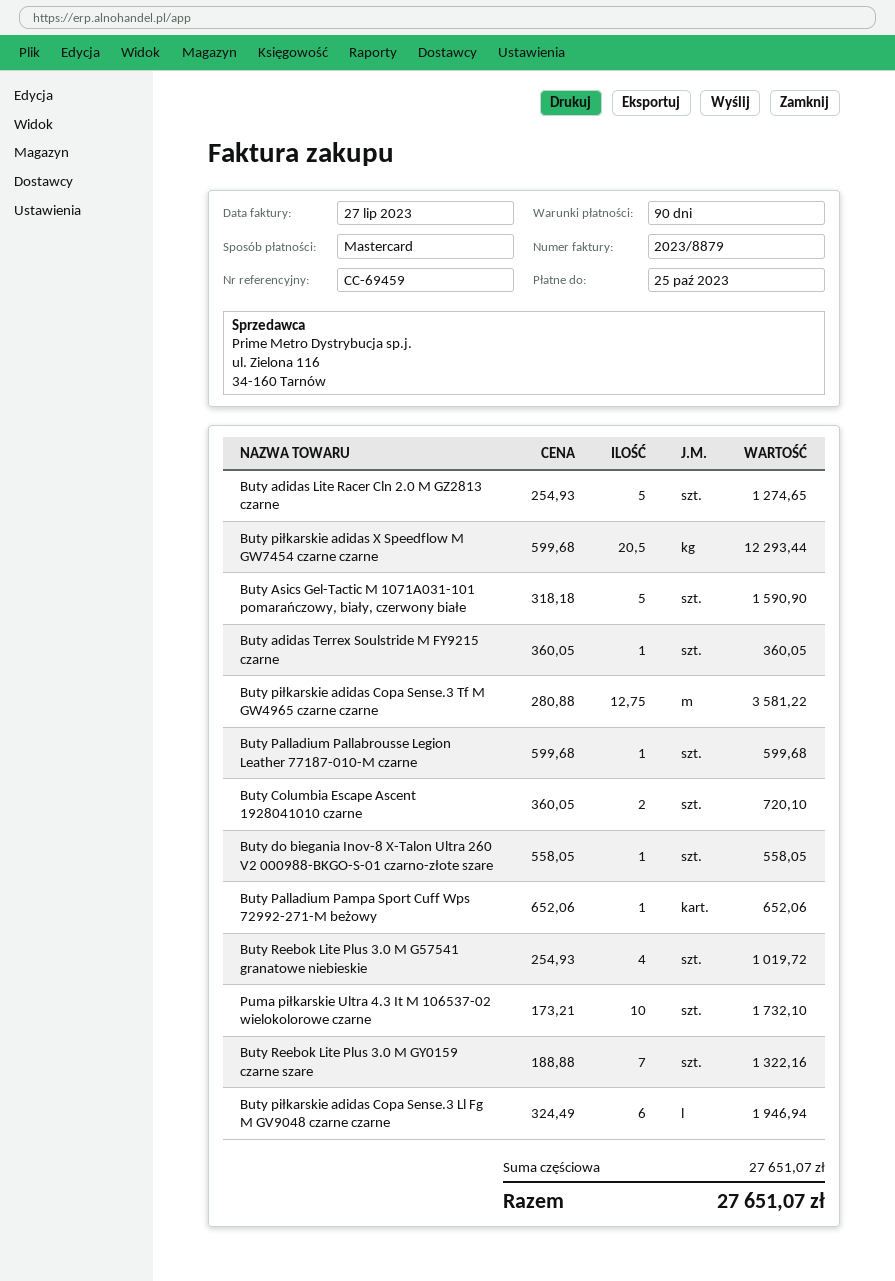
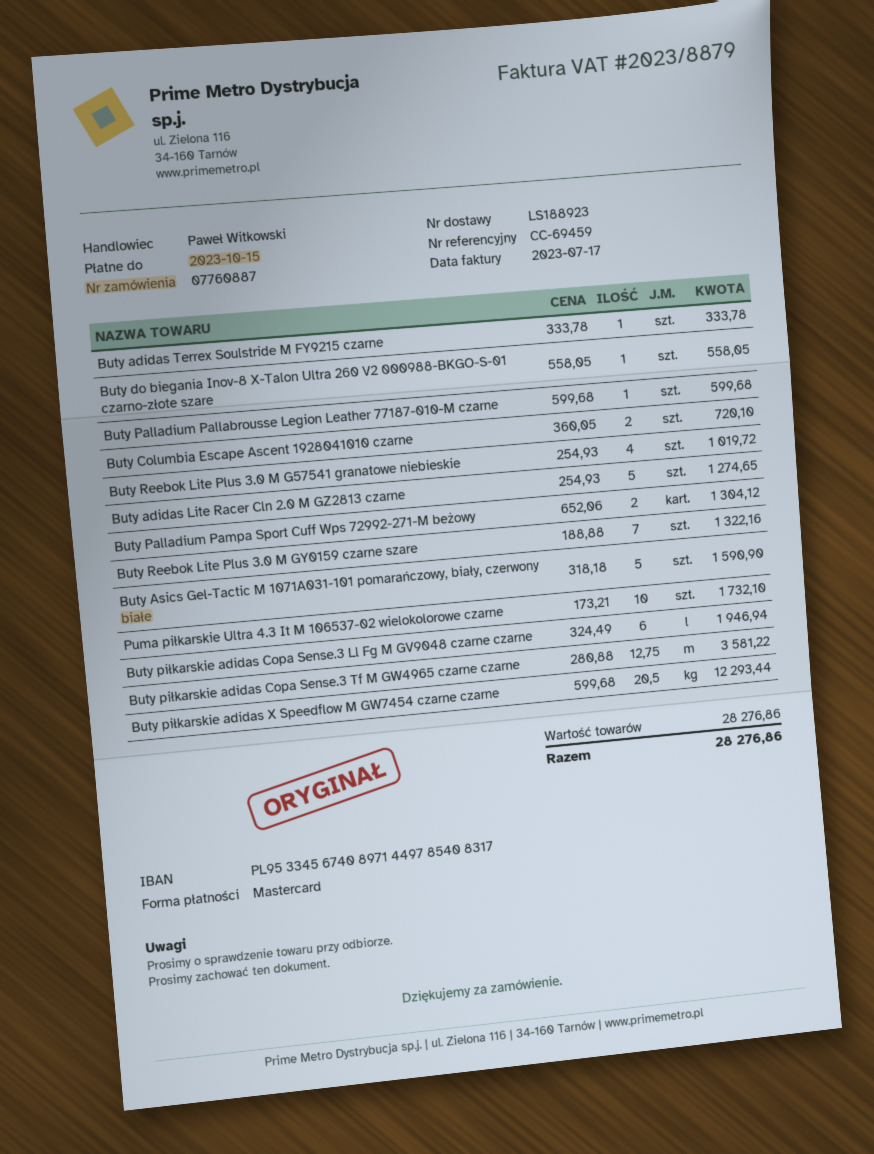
invoice date: 2023-07-27 -> 2023-07-17
due date: 2023-10-25 -> 2023-10-15
Buty adidas Terrex Soulstride M FY9215 czarne: 1 x 360.05 = 360.05 -> 1 x 333.78 = 333.78
Buty Palladium Pampa Sport Cuff Wps 72992-271-M beżowy: 1 x 652.06 = 652.06 -> 2 x 652.06 = 1304.12
subtotal: 27651.07 -> 28276.86
total: 27651.07 -> 28276.86

